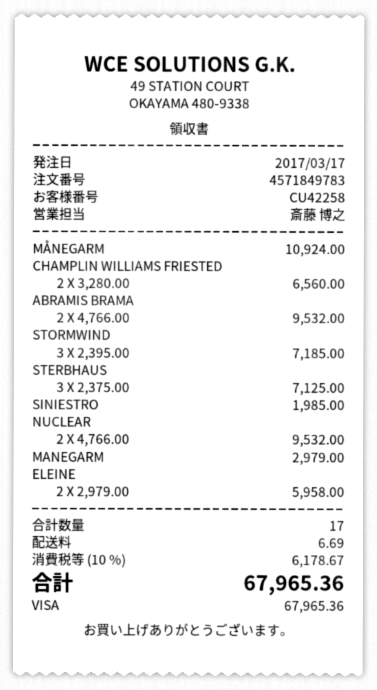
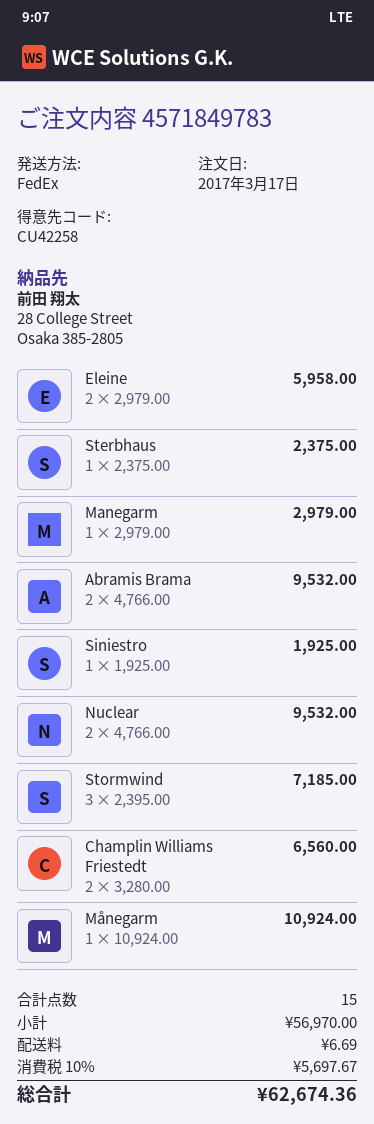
STERBHAUS: 3 x 2375.00 = 7125.00 -> 1 x 2375.00 = 2375.00
SINIESTRO: 1 x 1985.00 = 1985.00 -> 1 x 1925.00 = 1925.00
total quantity: 17 -> 15
tax: 10% = 6178.67 -> 10% = 5697.67
total: 67965.36 -> 62674.36

